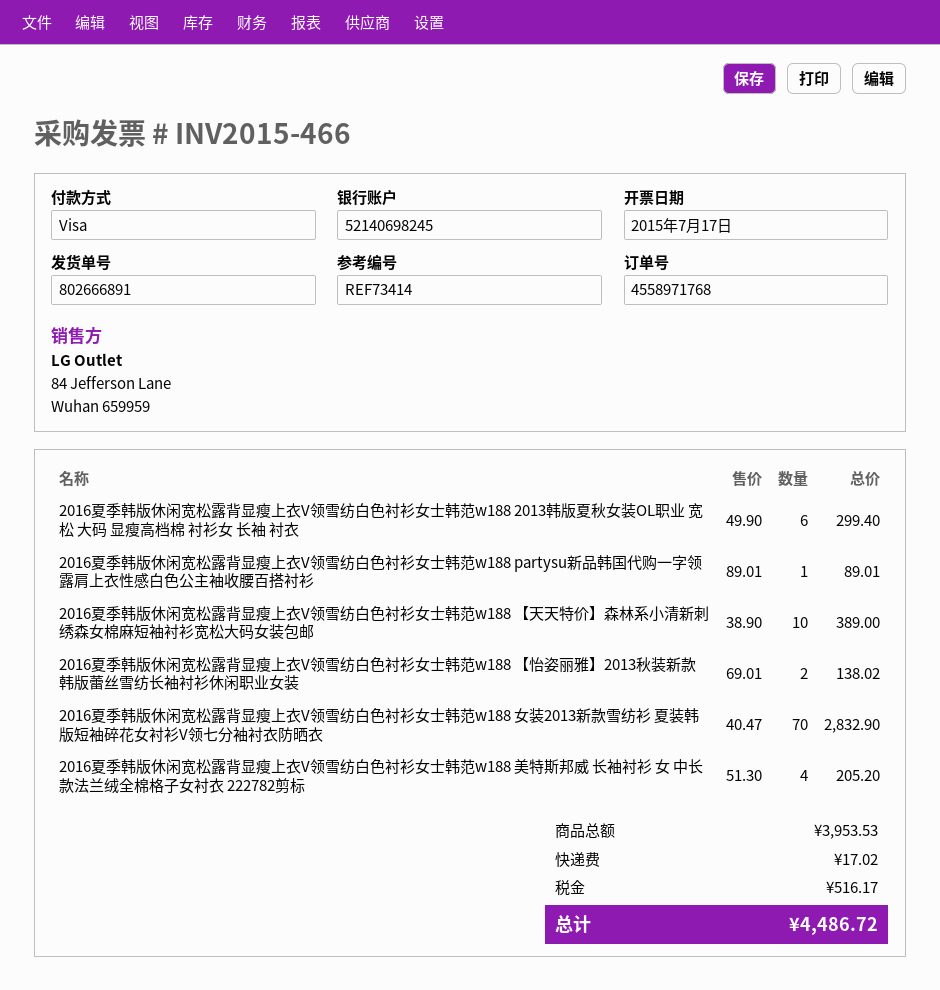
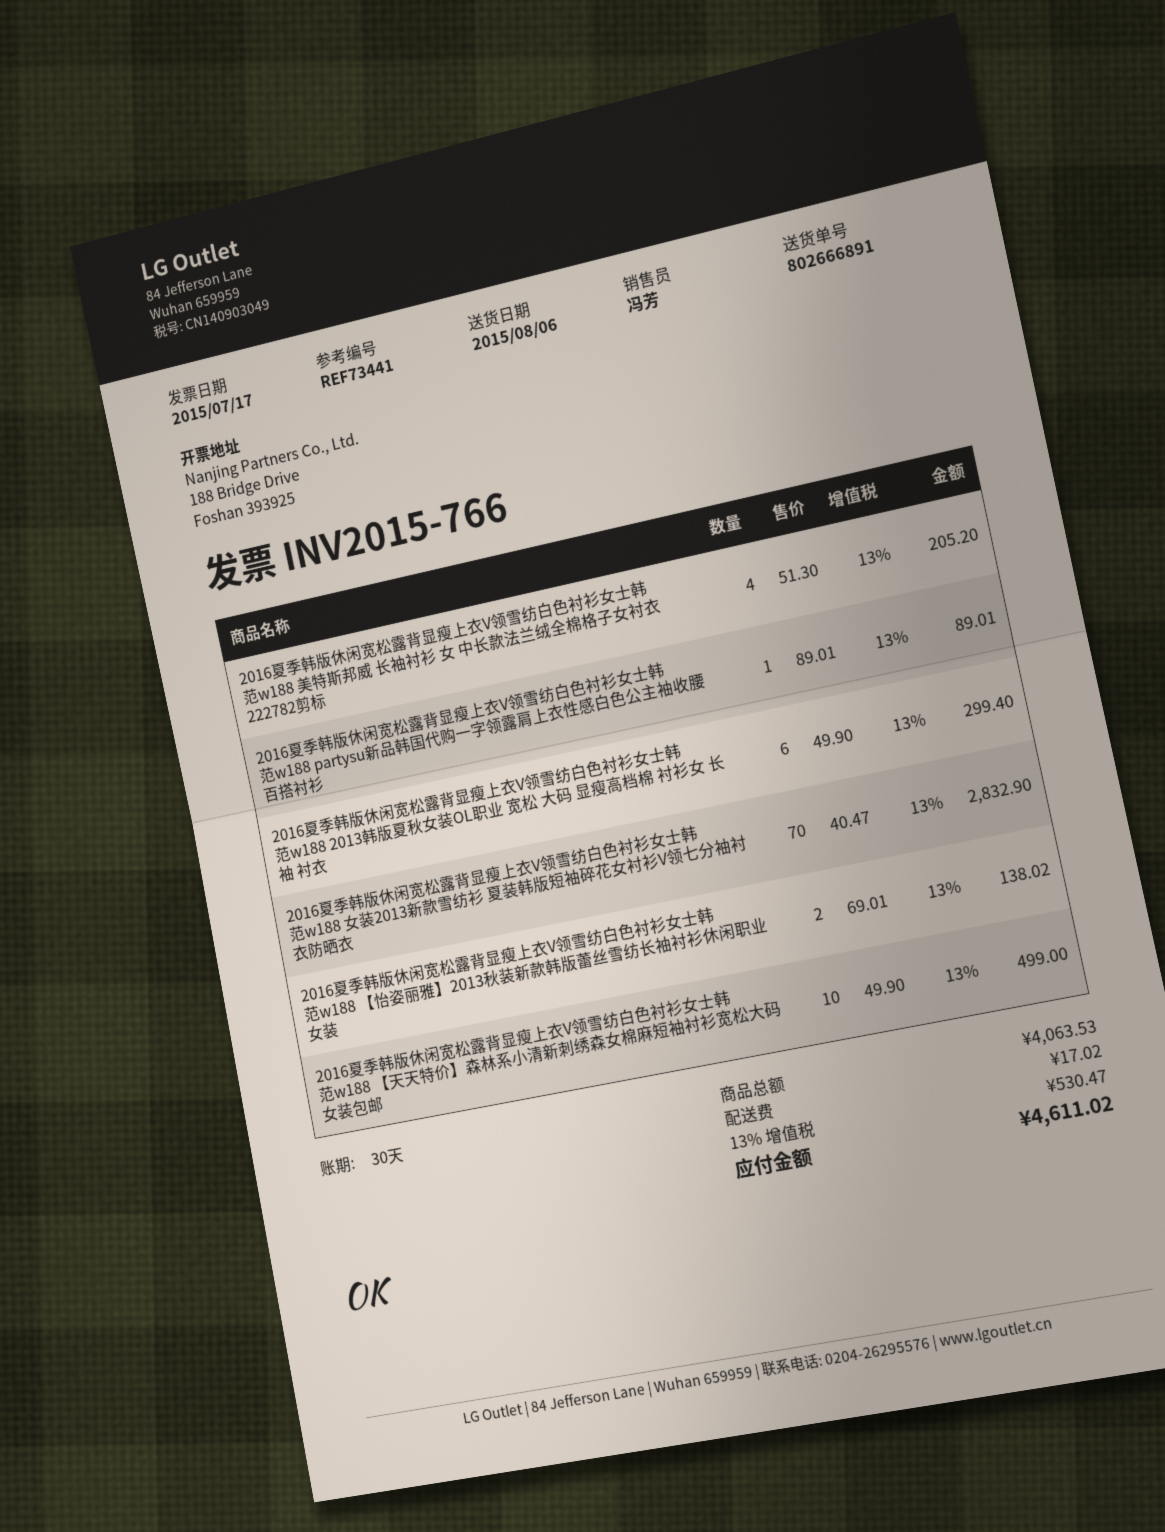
invoice number: INV2015-466 -> INV2015-766
reference: REF73414 -> REF73441
2016夏季韩版休闲宽松露背显瘦上衣V领雪纺白色衬衫女士韩范w188 【天天特价】森林系小清新刺绣森女棉麻短袖衬衫宽松大码女装包邮: 10 x 38.90 = 389.00 -> 10 x 49.90 = 499.00
subtotal: 3953.53 -> 4063.53
tax: 516.17 -> 530.47
total: 4486.72 -> 4611.02

